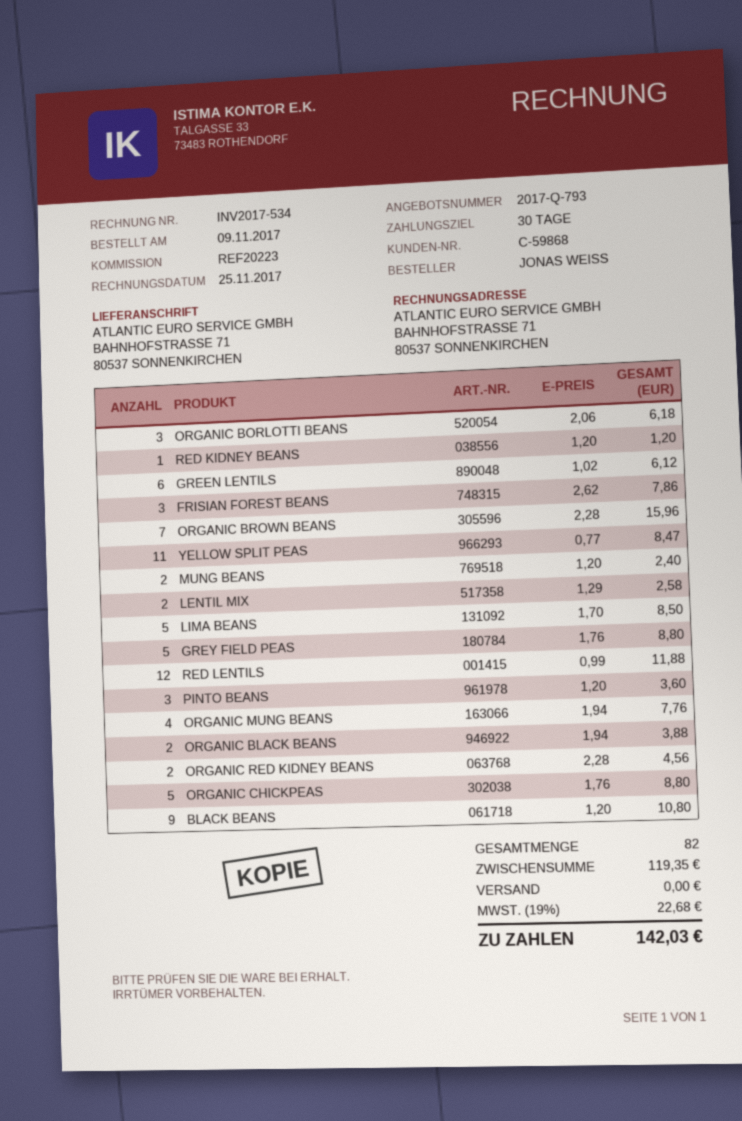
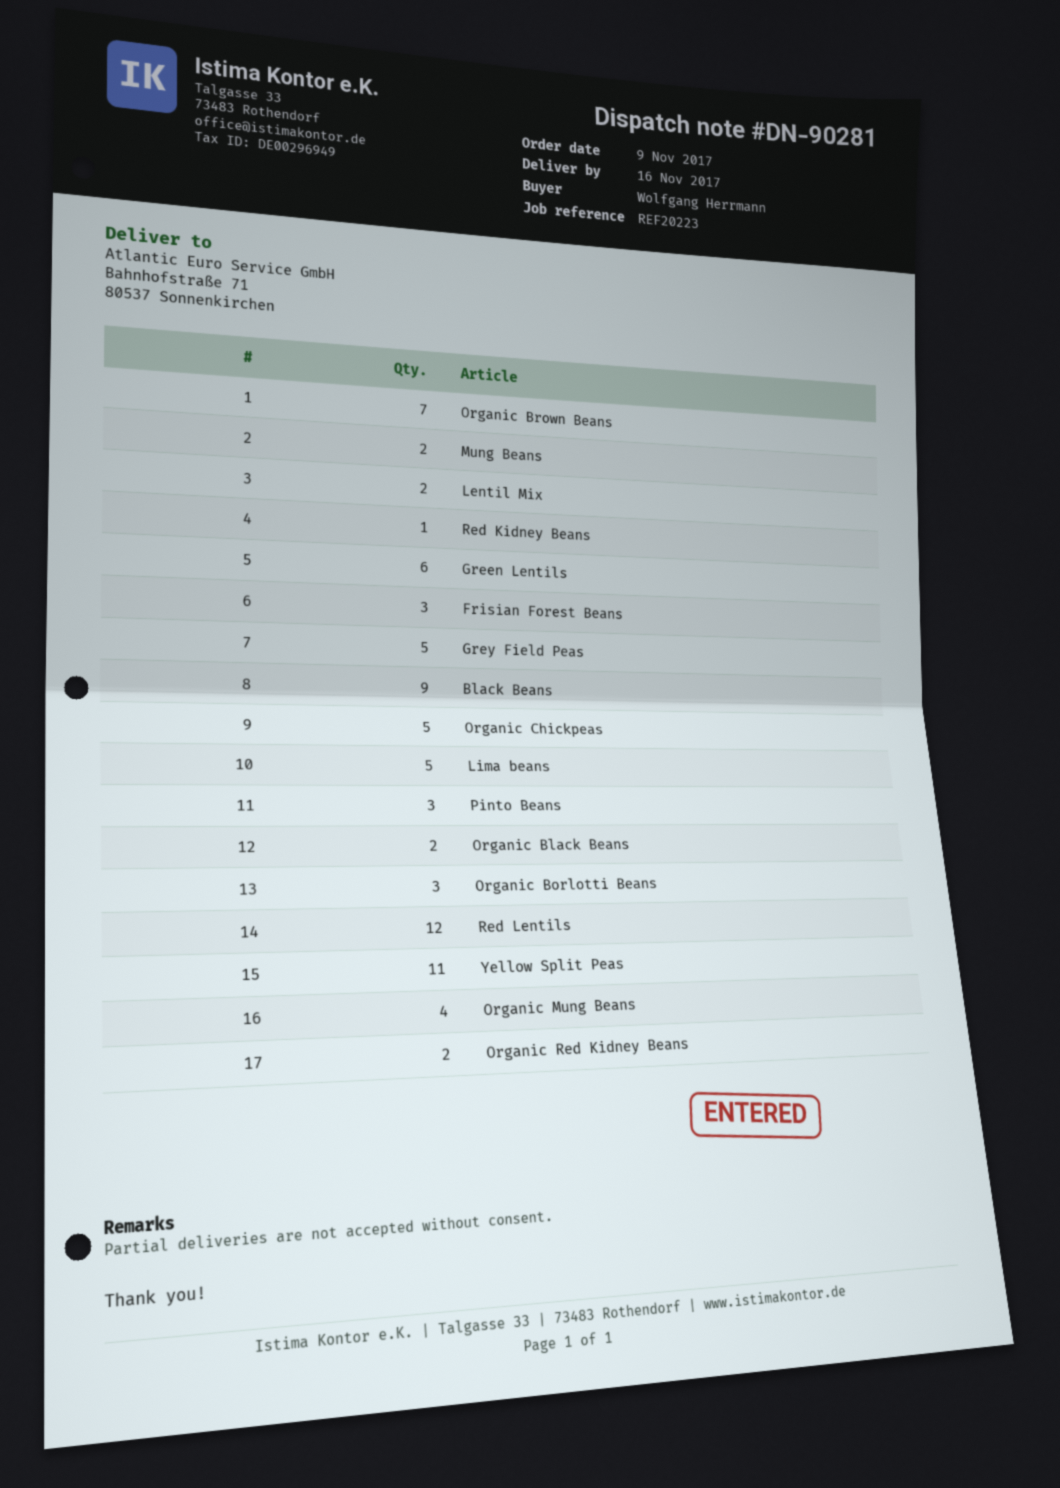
ordered by: JONAS WEISS -> Wolfgang Herrmann

